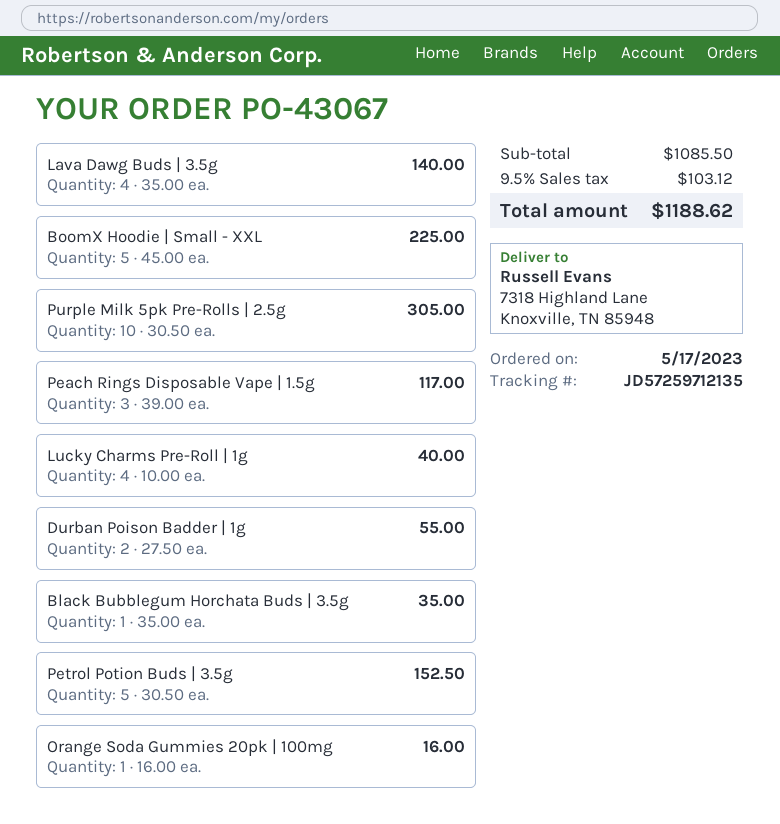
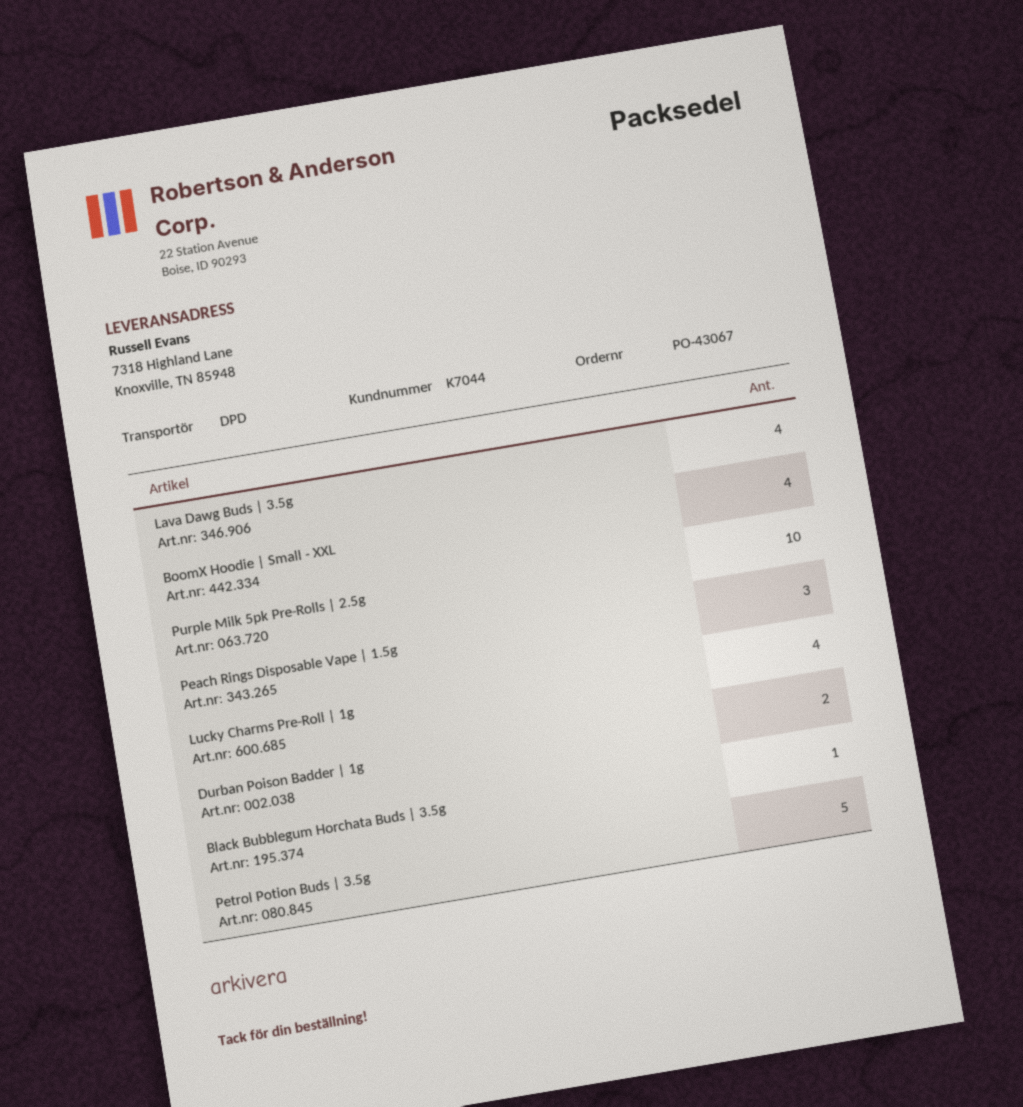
BoomX Hoodie | Small - XXL: 5 -> 4
Orange Soda Gummies 20pk | 100mg: 1 -> none

